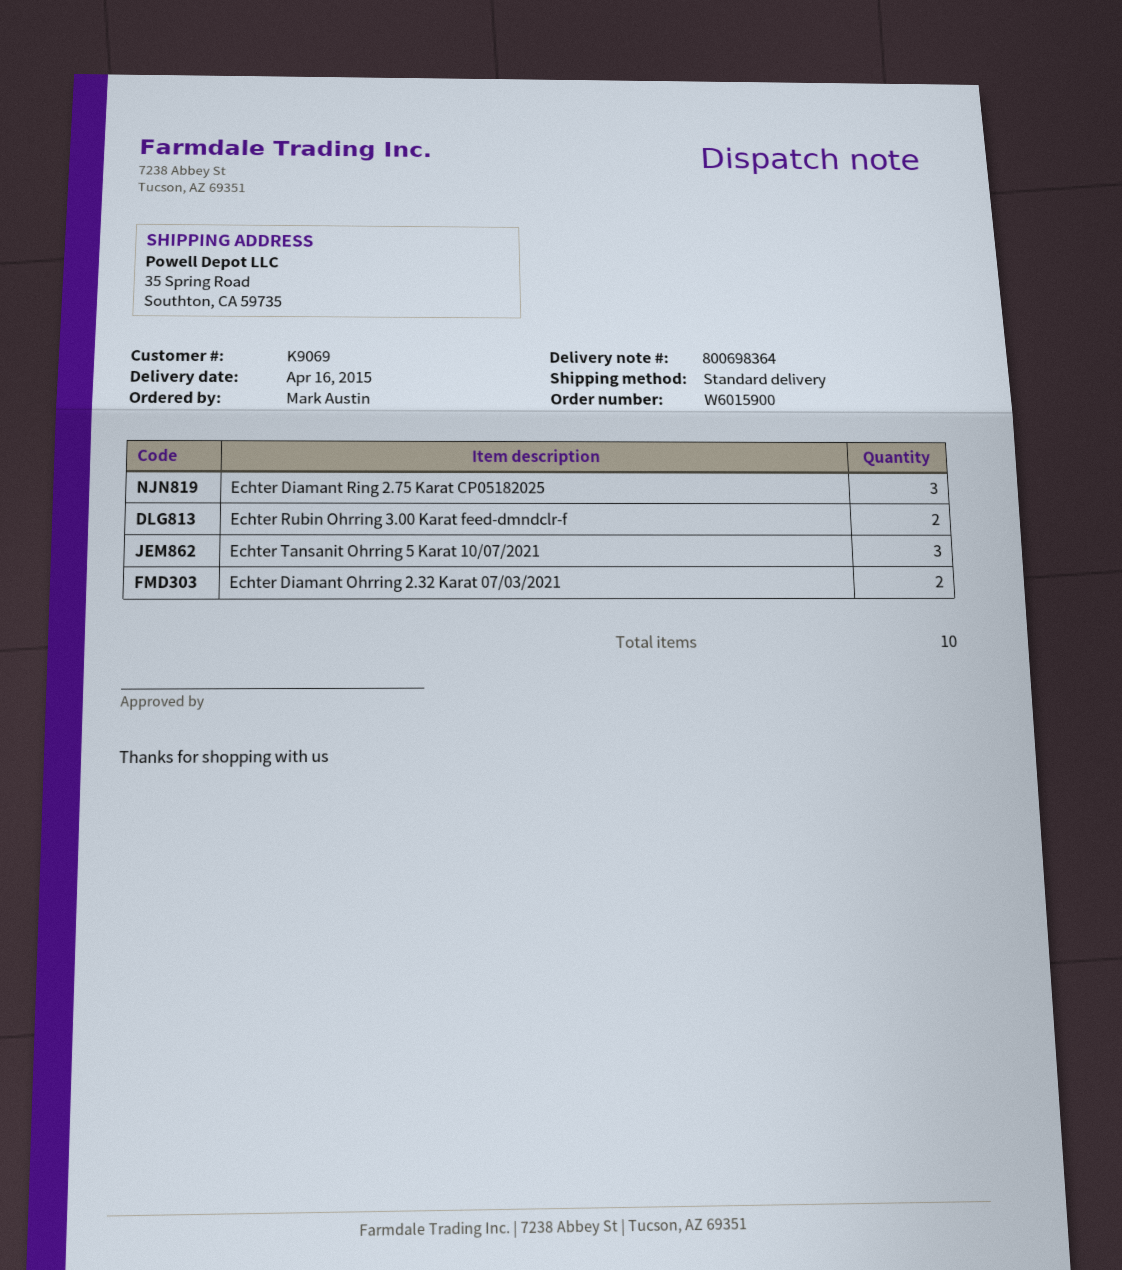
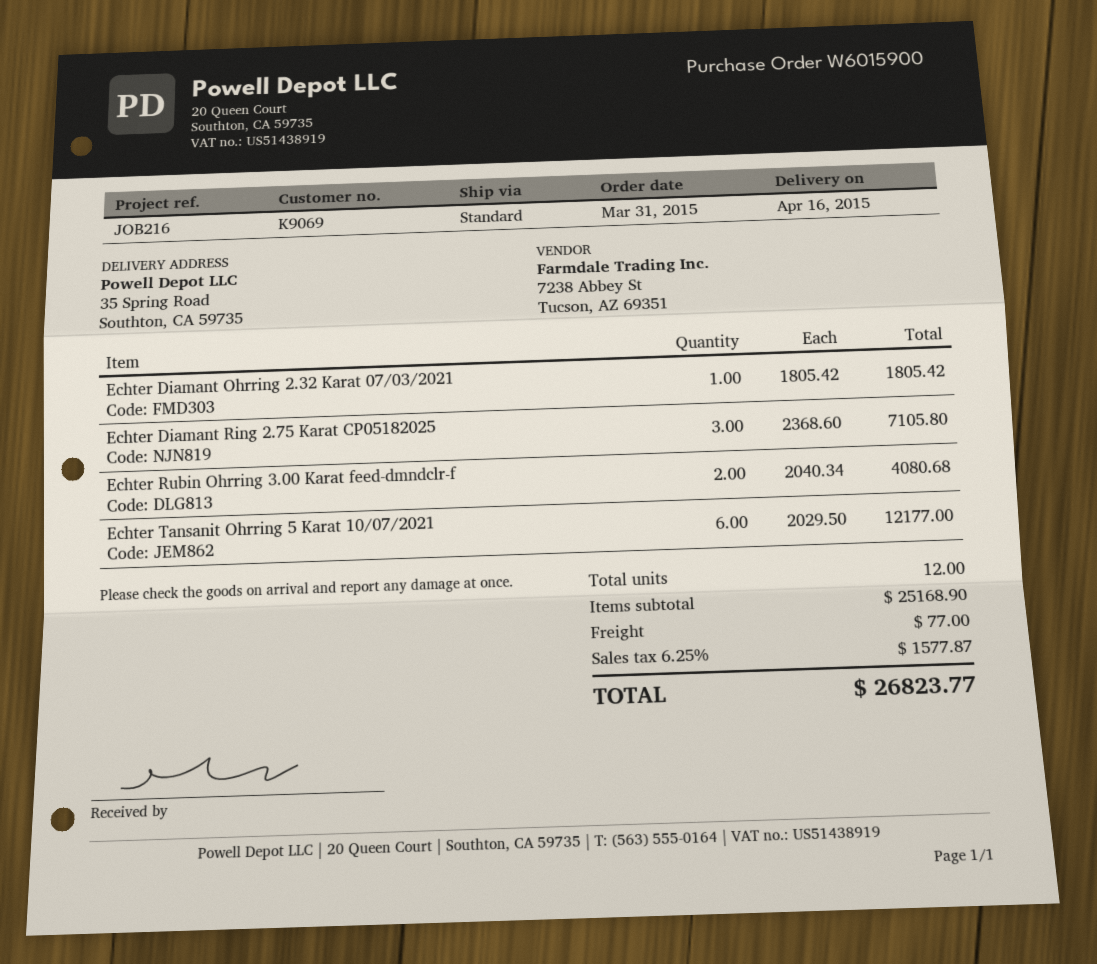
Echter Tansanit Ohrring 5 Karat 10/07/2021: 3 -> 6
Echter Diamant Ohrring 2.32 Karat 07/03/2021: 2 -> 1
total quantity: 10 -> 12

